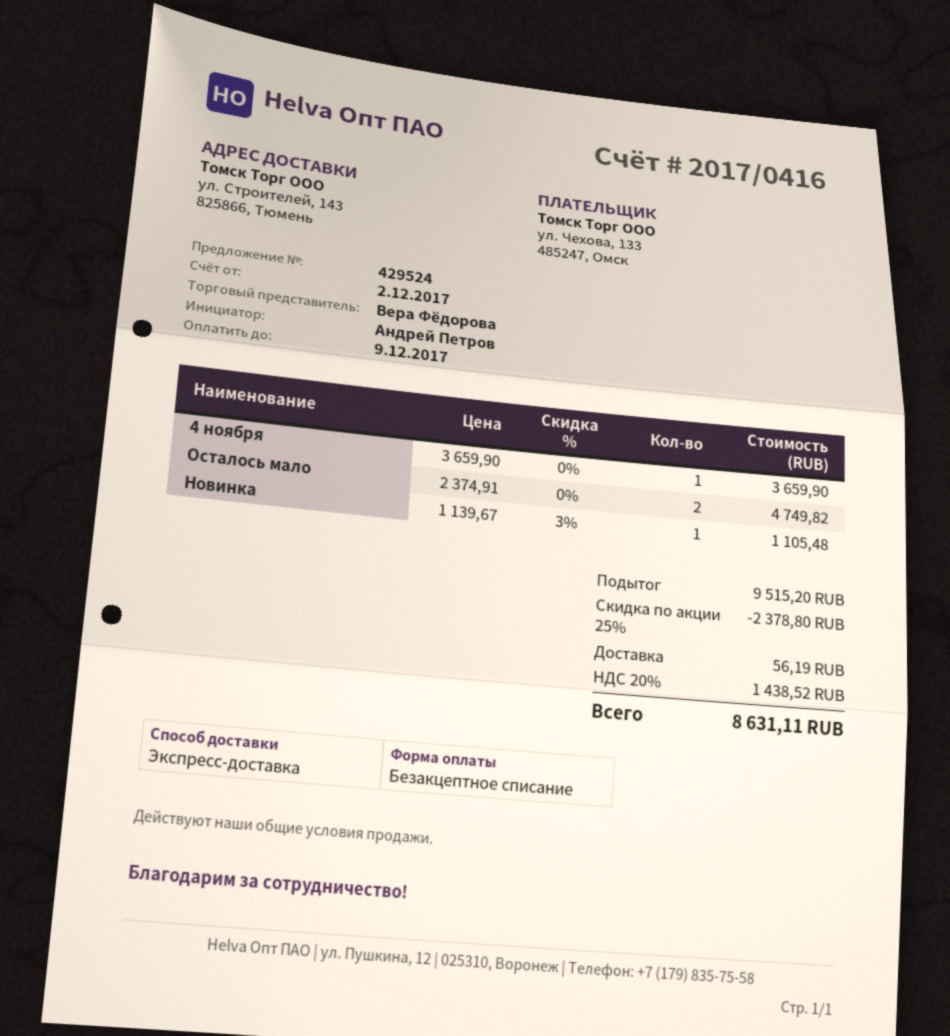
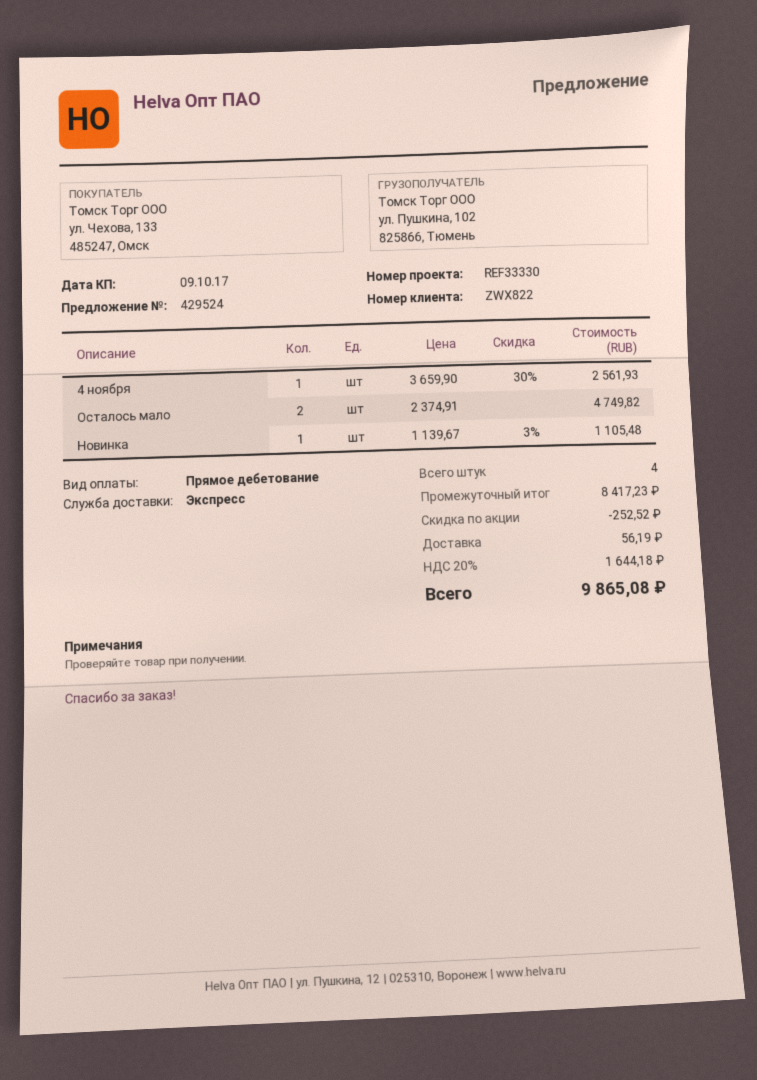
ship to: ул. Строителей, 143, 825866, Тюмень -> ул. Пушкина, 102, 825866, Тюмень
4 ноября: 1 x 3659.90 = 3659.90 -> 1 x 3659.90 - 30% = 2561.93
subtotal: 9515.20 -> 8417.23
discount: 2378.80 -> 252.52
tax: 20% = 1438.52 -> 20% = 1644.18
total: 8631.11 -> 9865.08

